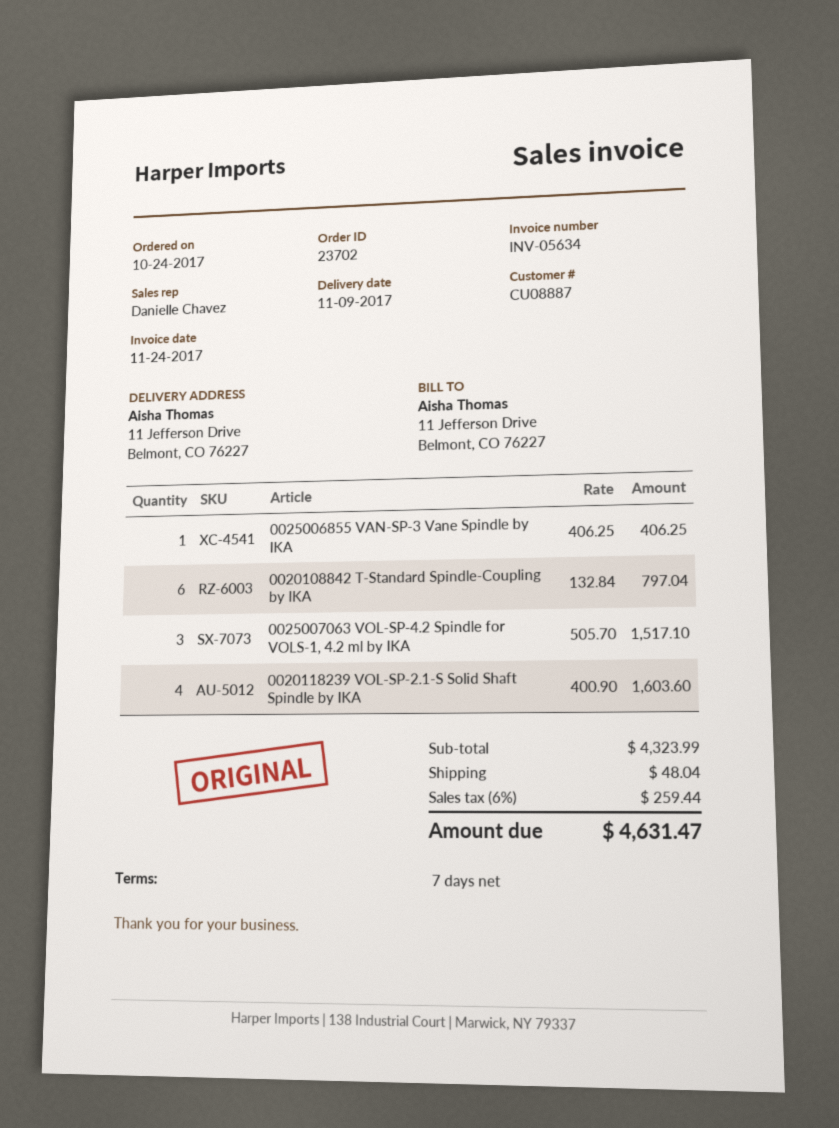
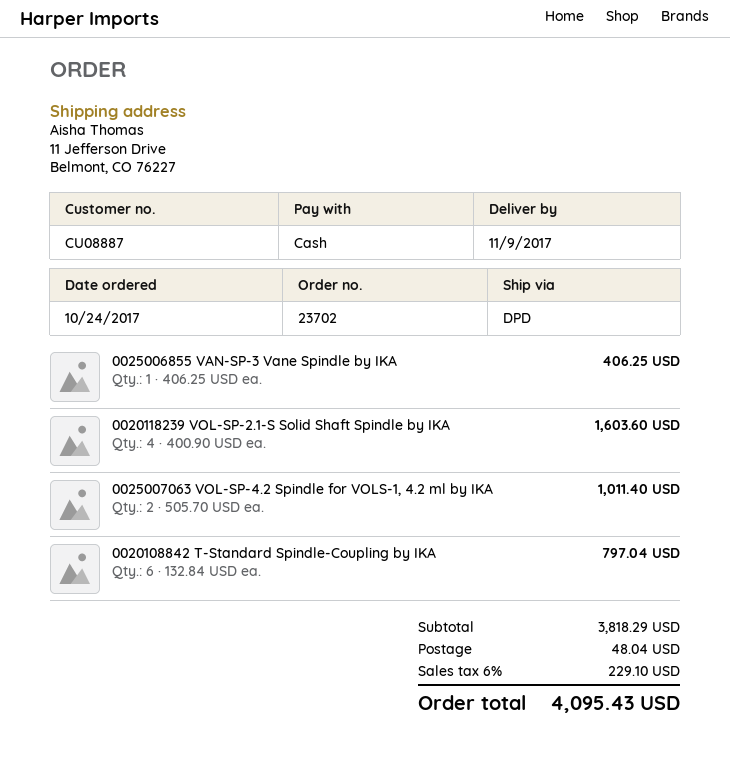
0025007063 VOL-SP-4.2 Spindle for VOLS-1, 4.2 ml by IKA: 3 x 505.70 = 1517.10 -> 2 x 505.70 = 1011.40
subtotal: 4323.99 -> 3818.29
tax: 6% = 259.44 -> 6% = 229.10
total: 4631.47 -> 4095.43

